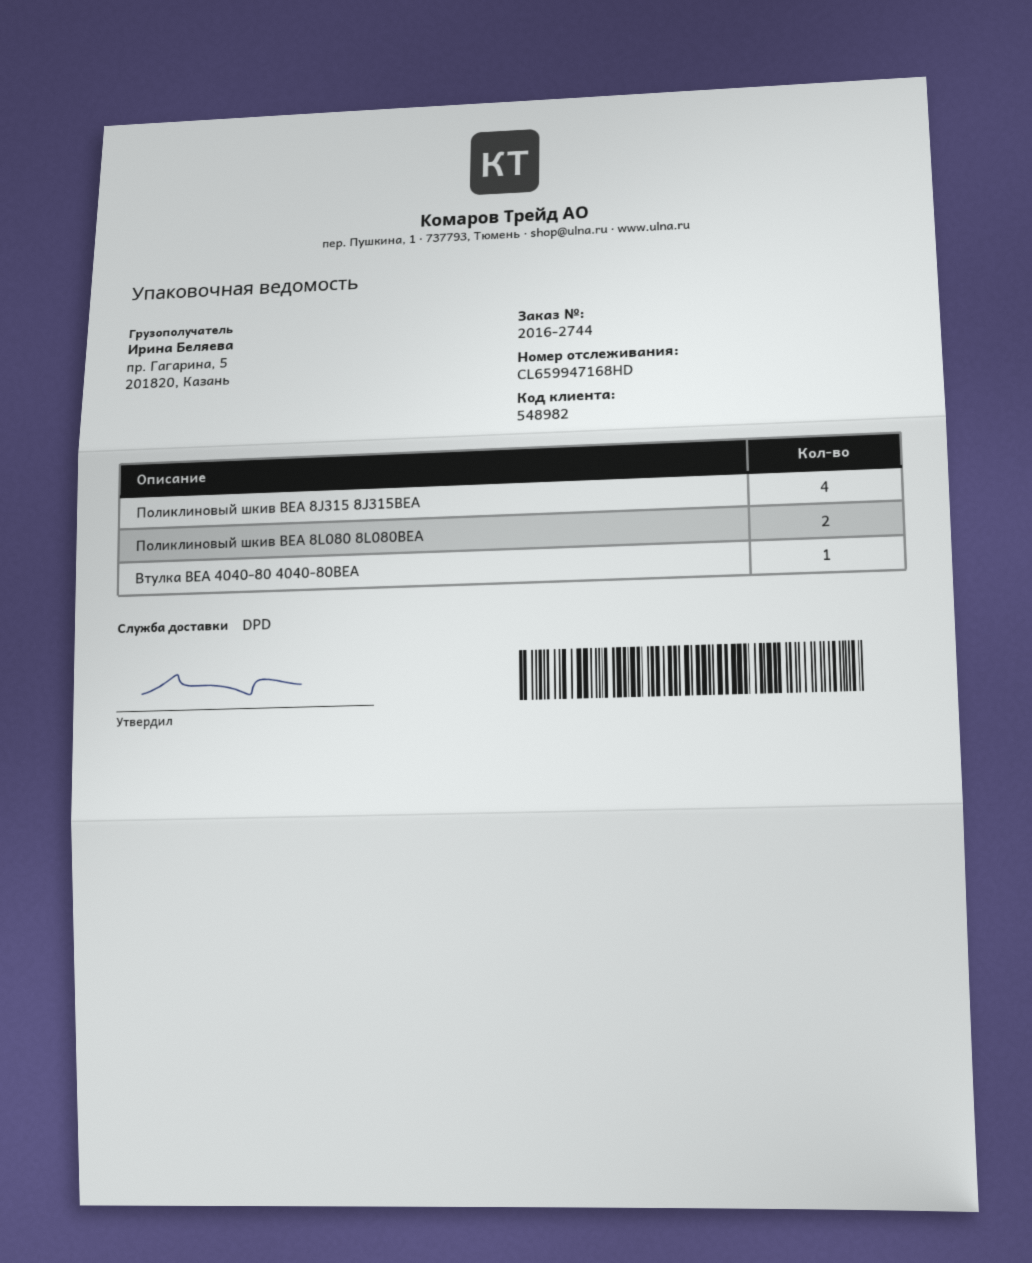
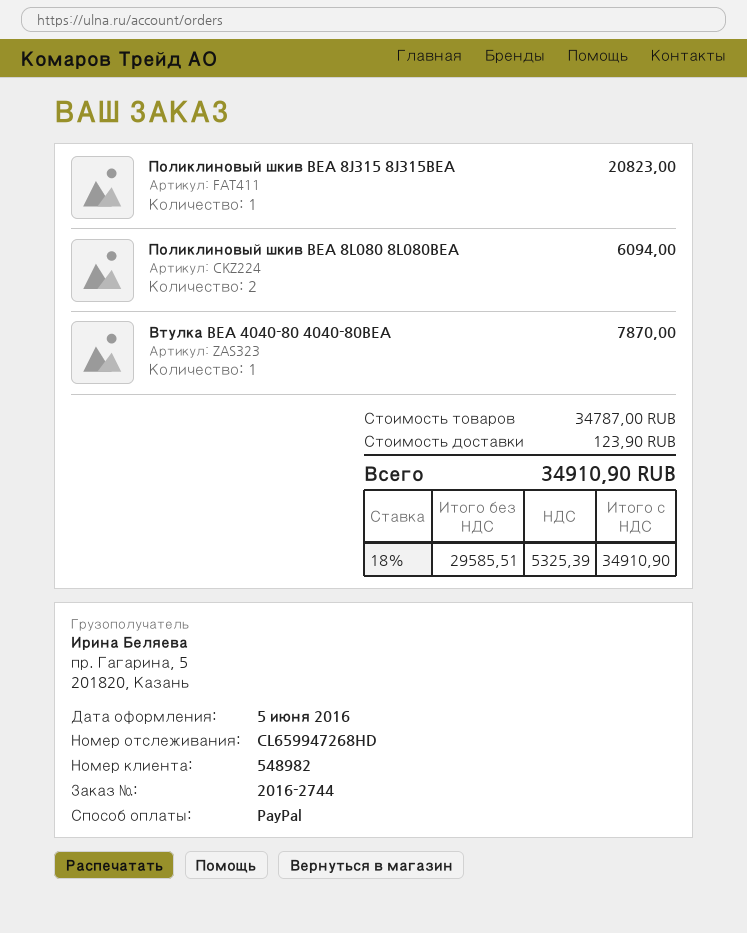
tracking number: CL659947168HD -> CL659947268HD
Поликлиновый шкив BEA 8J315 8J315BEA: 4 -> 1

